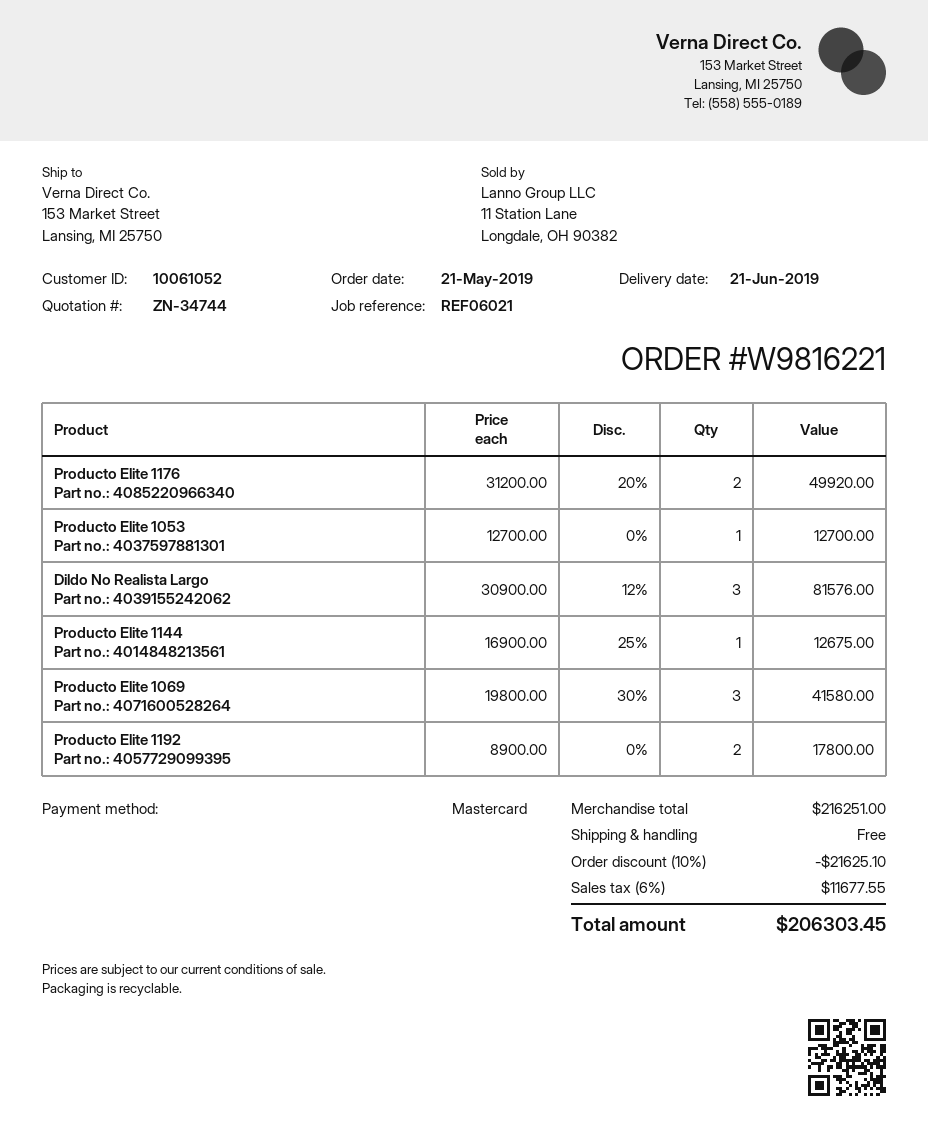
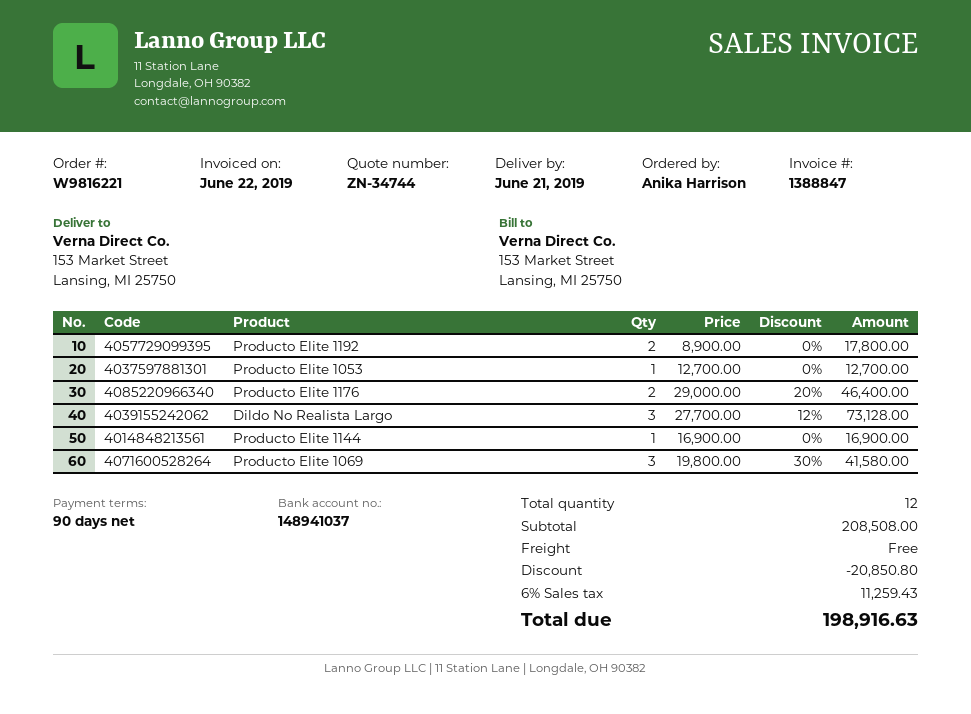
Producto Elite 1176: 2 x 31200.00 - 20% = 49920.00 -> 2 x 29000.00 - 20% = 46400.00
Dildo No Realista Largo: 3 x 30900.00 - 12% = 81576.00 -> 3 x 27700.00 - 12% = 73128.00
Producto Elite 1144: 1 x 16900.00 - 25% = 12675.00 -> 1 x 16900.00 = 16900.00
subtotal: 216251.00 -> 208508.00
discount: 21625.10 -> 20850.80
tax: 6% = 11677.55 -> 6% = 11259.43
total: 206303.45 -> 198916.63

